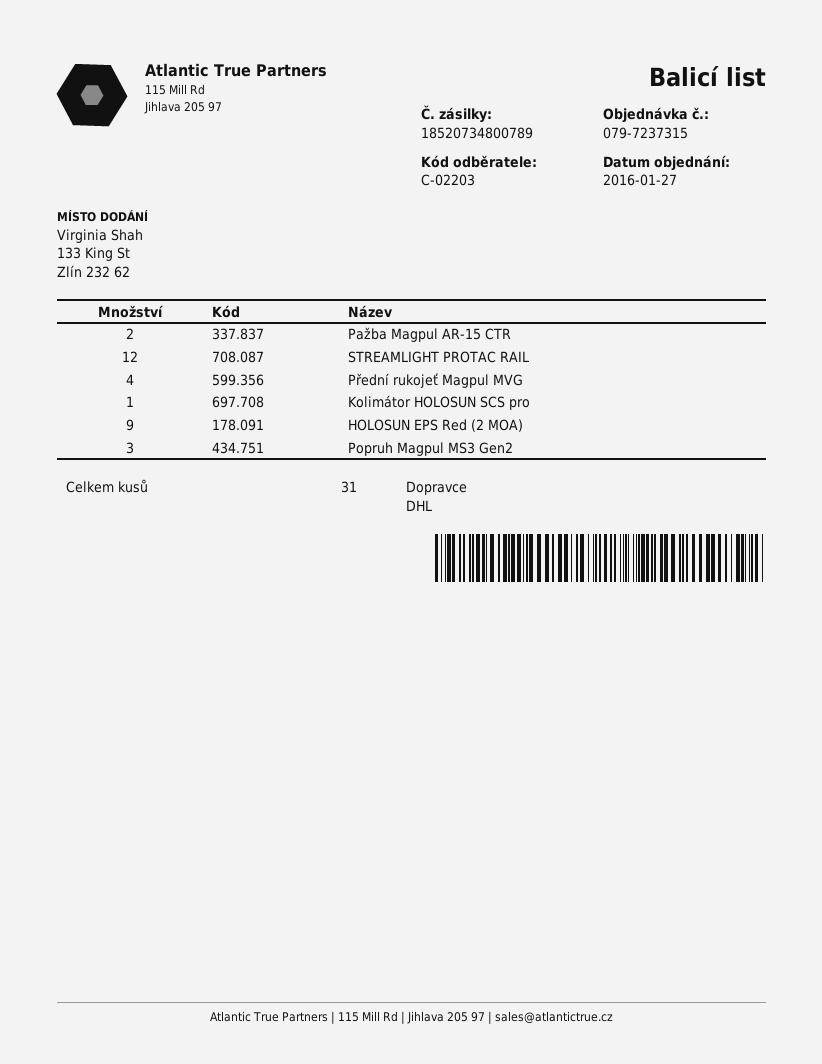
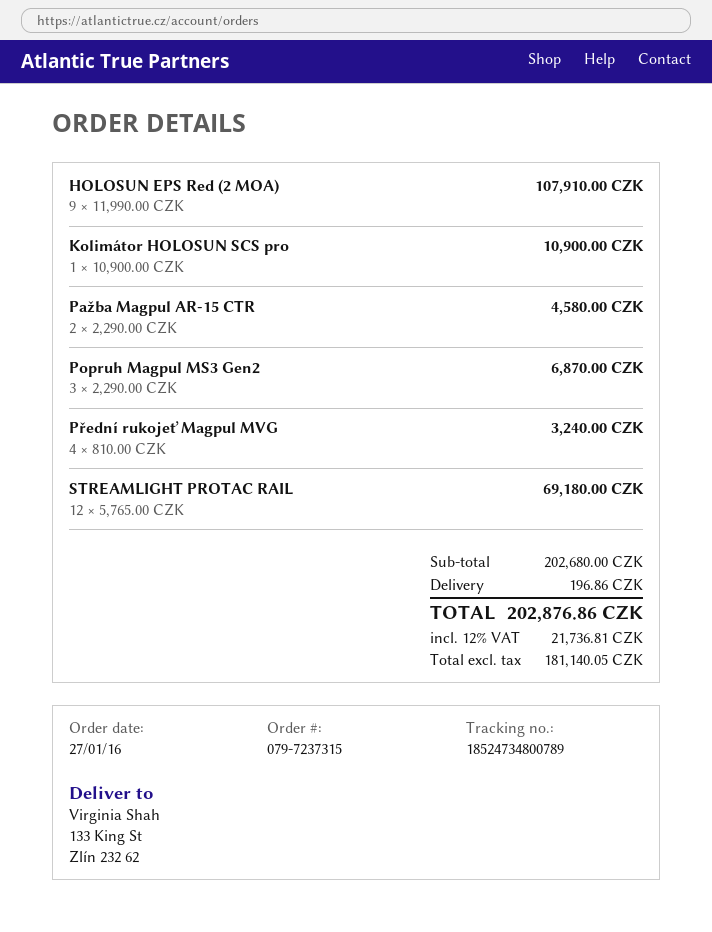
tracking number: 18520734800789 -> 18524734800789

